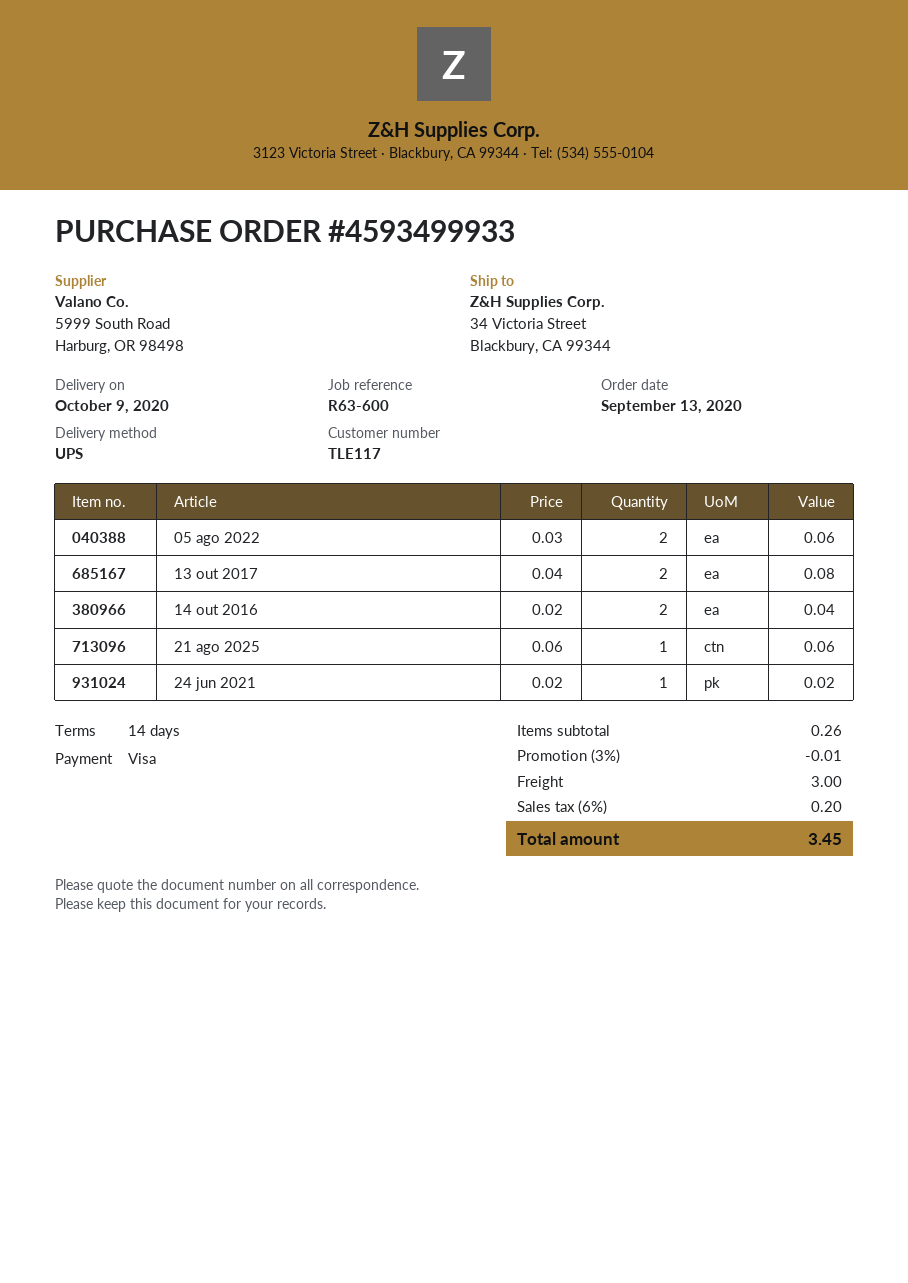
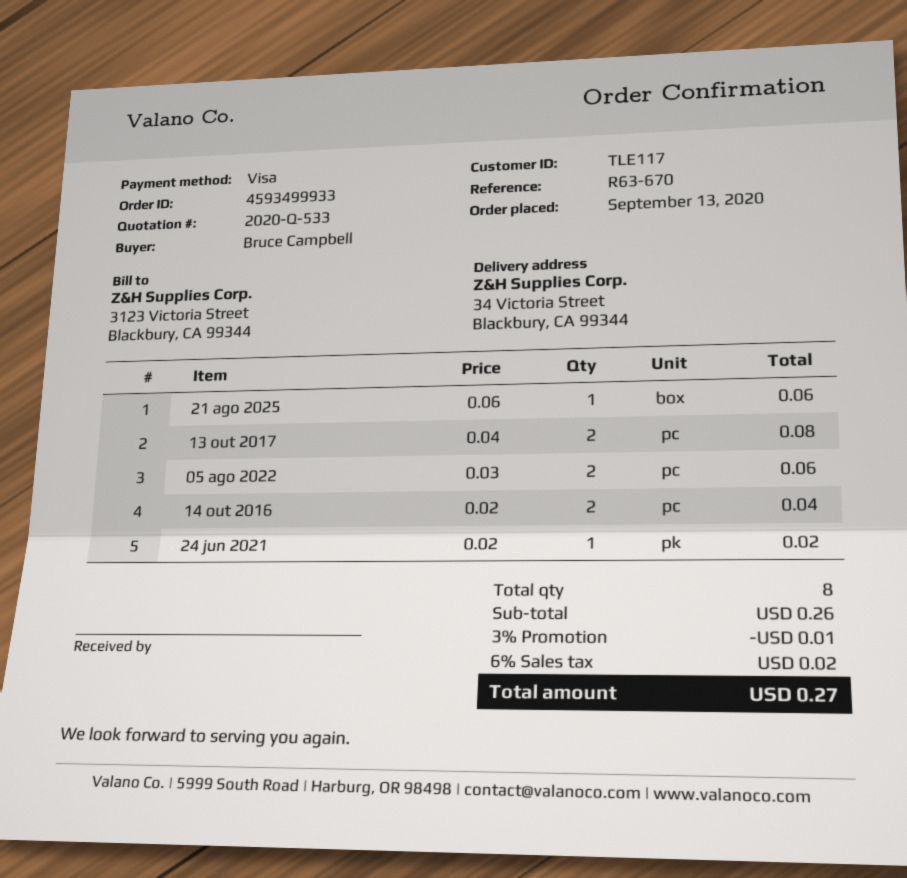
reference: R63-600 -> R63-670
shipping: 3.00 -> none
tax: 6% = 0.20 -> 6% = 0.02
total: 3.45 -> 0.27

